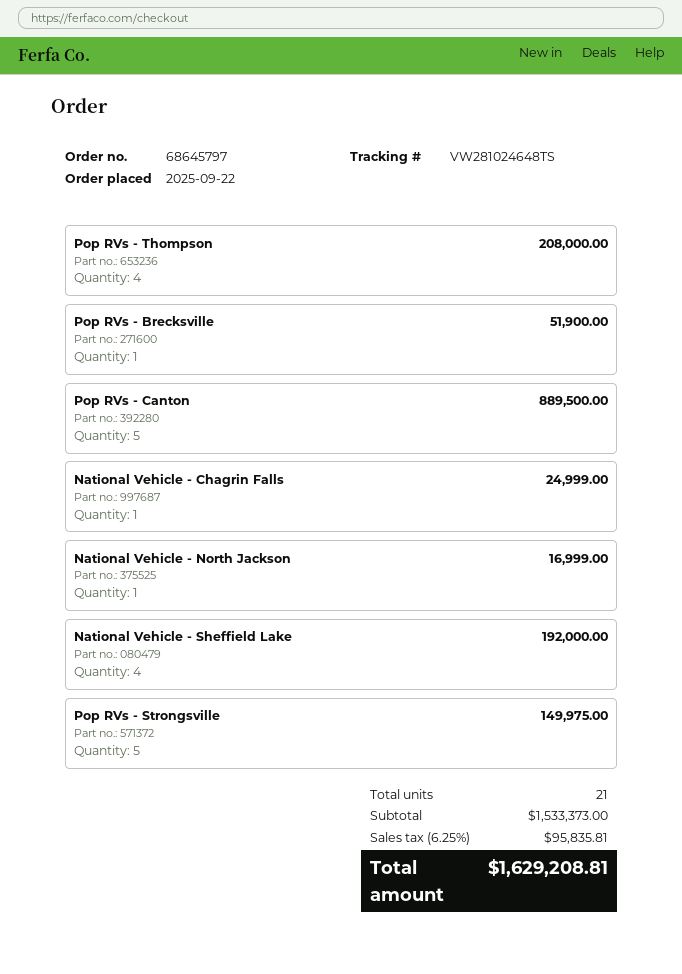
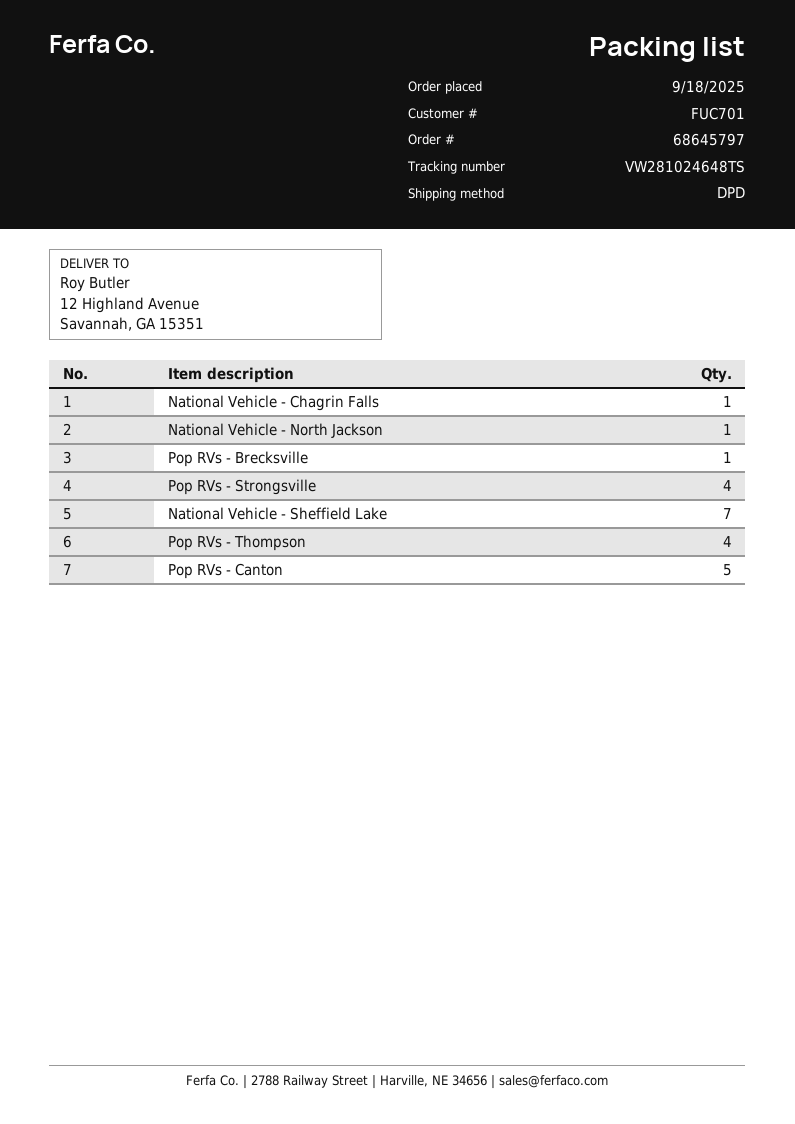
order date: 2025-09-22 -> 2025-09-18
National Vehicle - Sheffield Lake: 4 -> 7
Pop RVs - Strongsville: 5 -> 4

